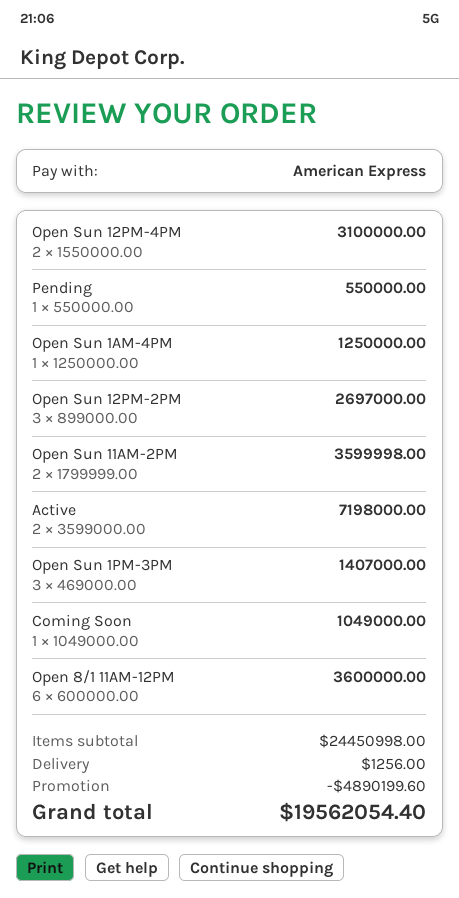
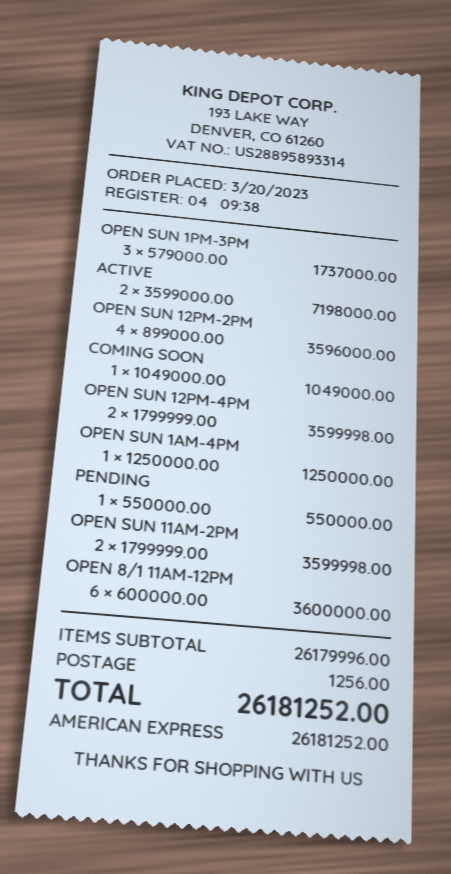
Open Sun 12PM-4PM: 2 x 1550000.00 = 3100000.00 -> 2 x 1799999.00 = 3599998.00
Open Sun 12PM-2PM: 3 x 899000.00 = 2697000.00 -> 4 x 899000.00 = 3596000.00
Open Sun 1PM-3PM: 3 x 469000.00 = 1407000.00 -> 3 x 579000.00 = 1737000.00
subtotal: 24450998.00 -> 26179996.00
discount: 4890199.60 -> none
total: 19562054.40 -> 26181252.00

